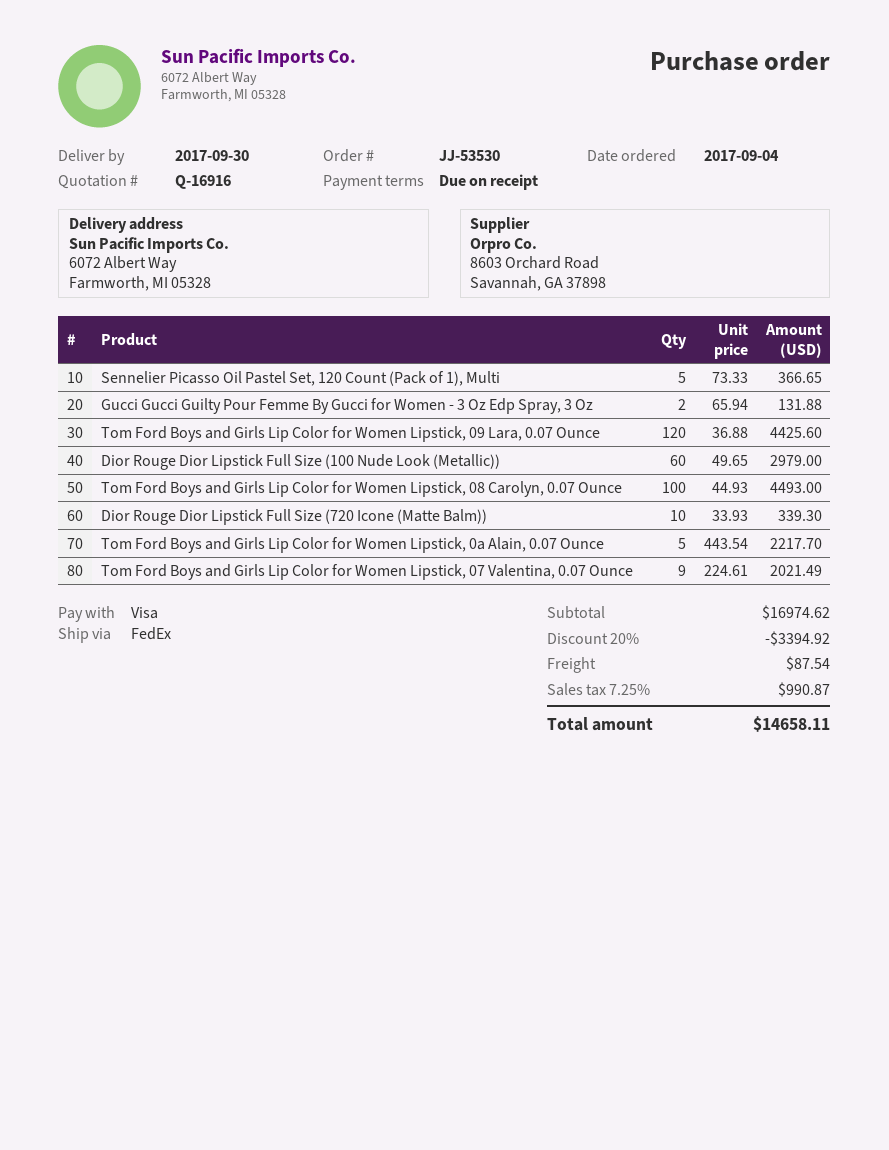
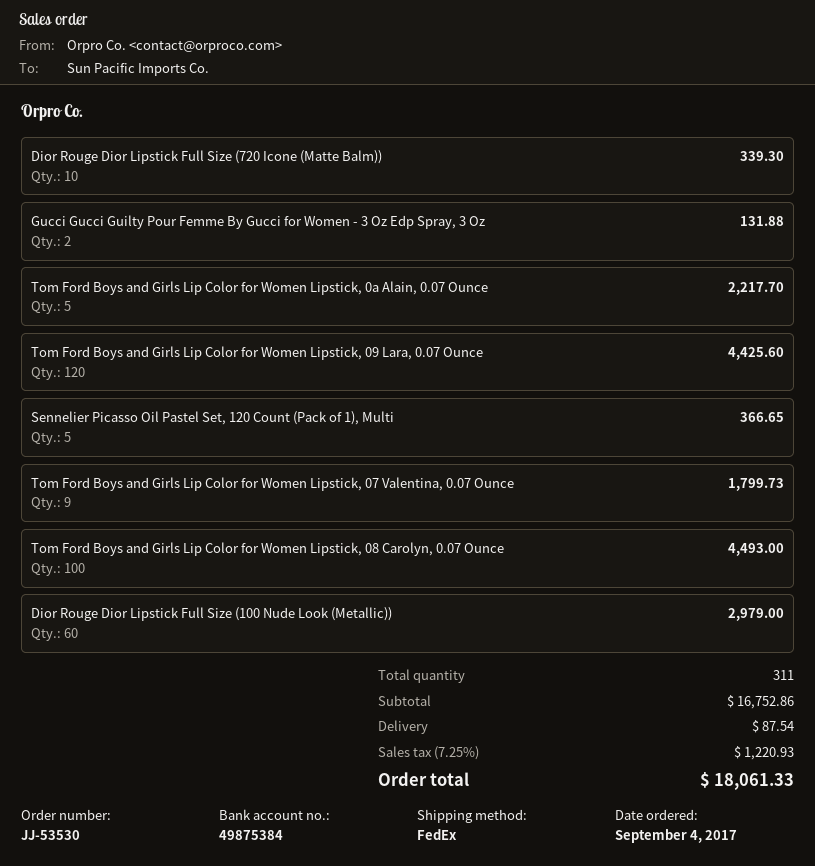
Tom Ford Boys and Girls Lip Color for Women Lipstick, 07 Valentina, 0.07 Ounce: 9 for 2021.49 -> 9 for 1799.73
subtotal: 16974.62 -> 16752.86
discount: 20% = 3394.92 -> none
tax: 7.25% = 990.87 -> 7.25% = 1220.93
total: 14658.11 -> 18061.33

